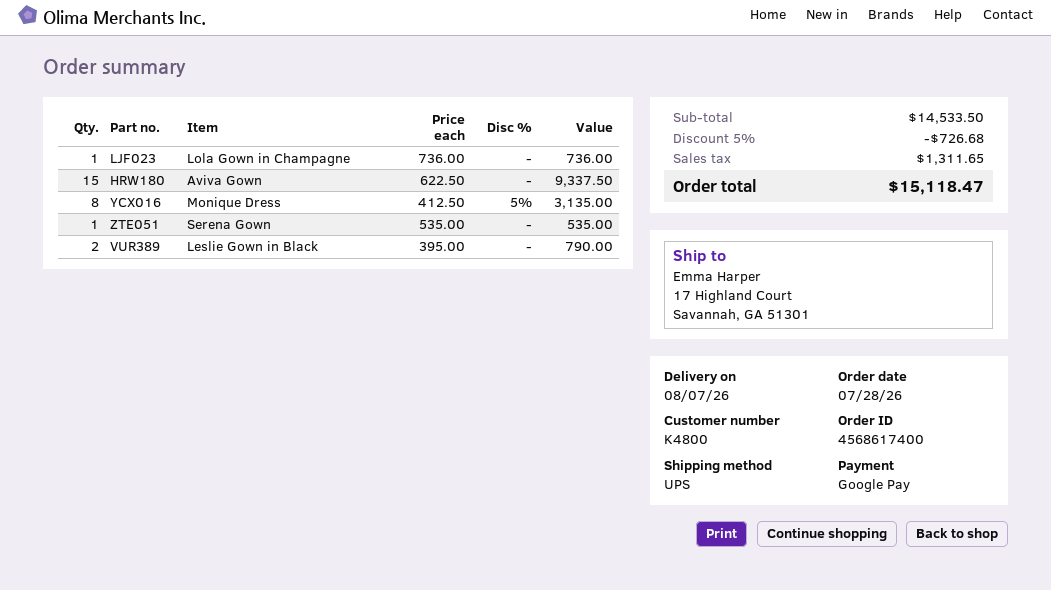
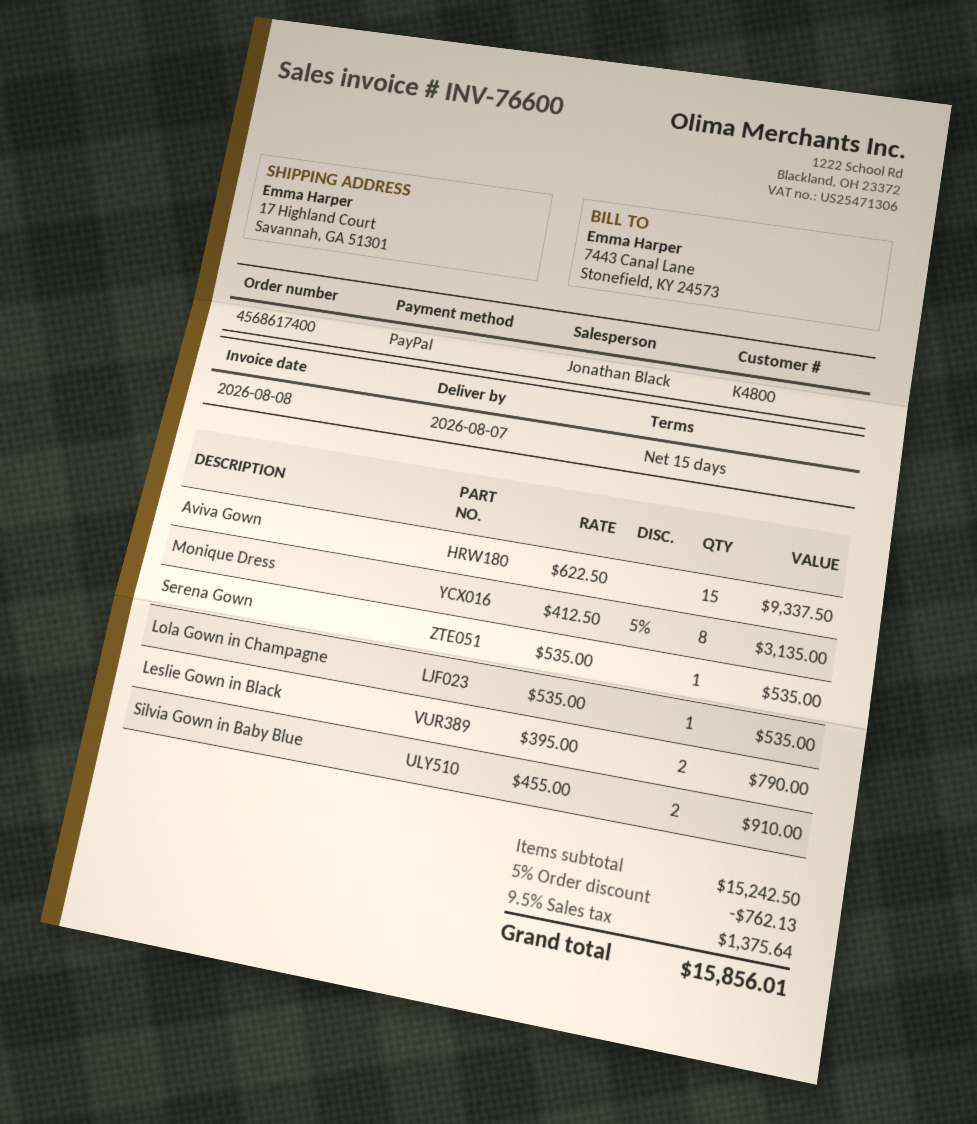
payment method: Google Pay -> PayPal
Lola Gown in Champagne: 1 x 736.00 = 736.00 -> 1 x 535.00 = 535.00
Silvia Gown in Baby Blue: none -> 2 x 455.00 = 910.00
subtotal: 14533.50 -> 15242.50
discount: 5% = 726.68 -> 5% = 762.13
tax: 1311.65 -> 1375.64
total: 15118.47 -> 15856.01

